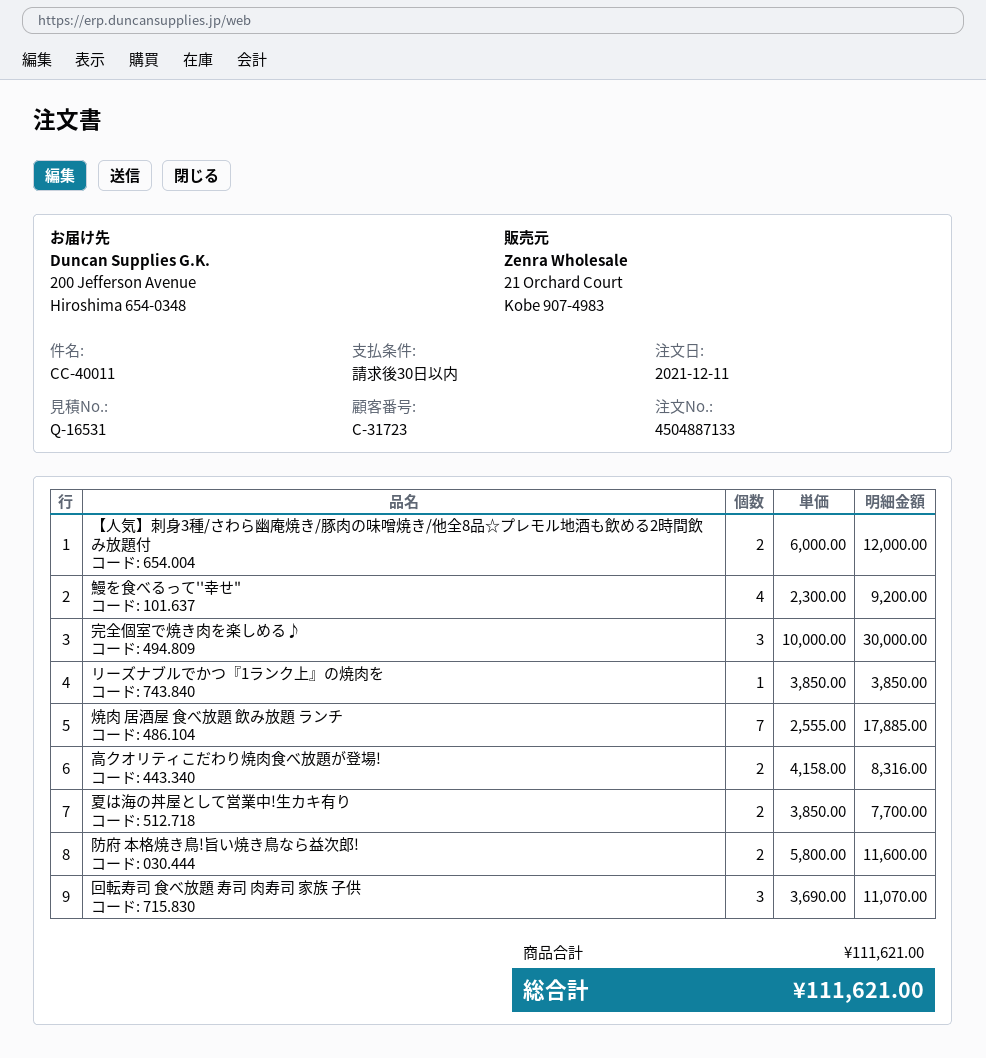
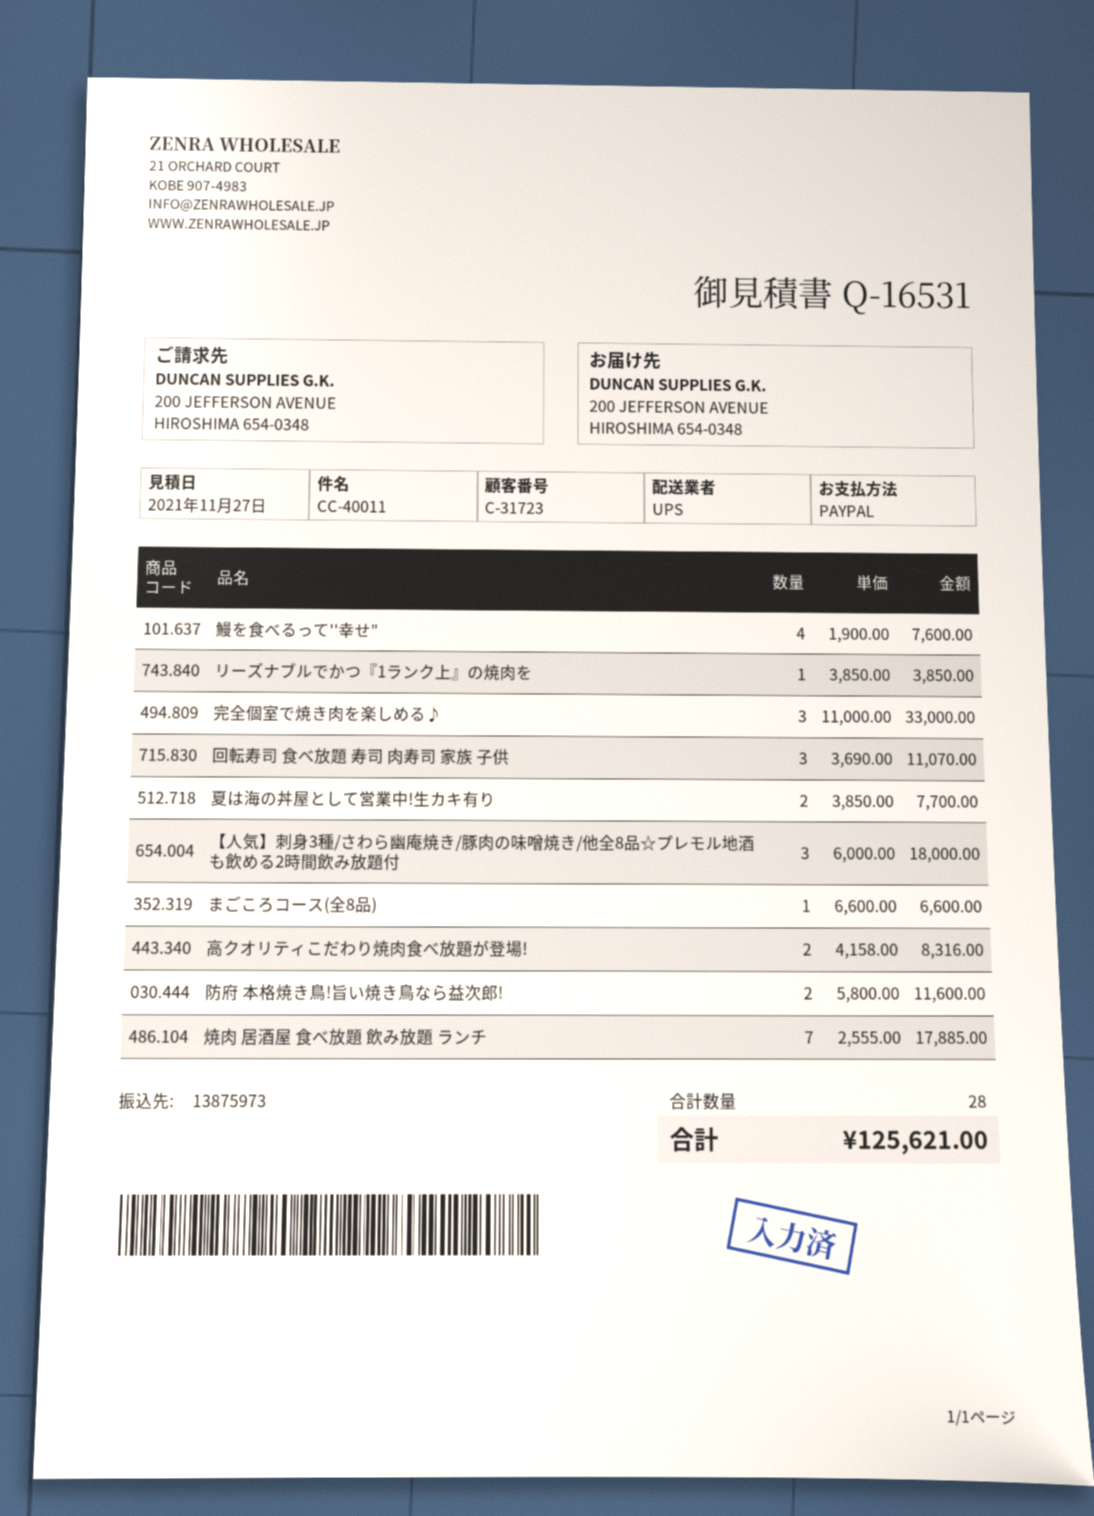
【人気】刺身3種/さわら幽庵焼き/豚肉の味噌焼き/他全8品☆プレモル地酒も飲める2時間飲み放題付: 2 x 6000.00 = 12000.00 -> 3 x 6000.00 = 18000.00
鰻を食べるって''幸せ": 4 x 2300.00 = 9200.00 -> 4 x 1900.00 = 7600.00
完全個室で焼き肉を楽しめる♪: 3 x 10000.00 = 30000.00 -> 3 x 11000.00 = 33000.00
まごころコース(全8品): none -> 1 x 6600.00 = 6600.00
total: 111621.00 -> 125621.00

